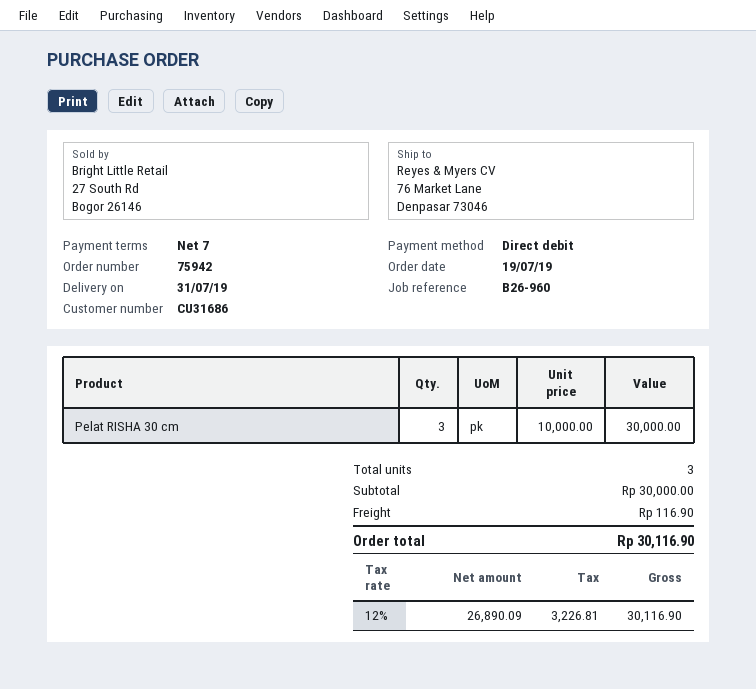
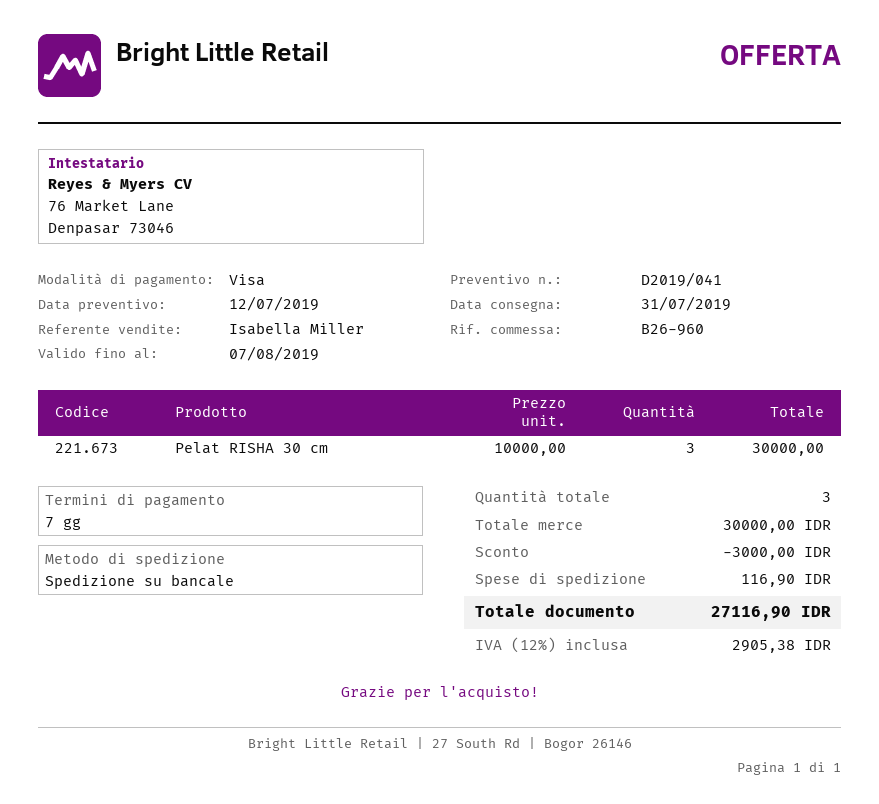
payment method: direct debit -> Visa
discount: none -> 3000.00
tax: 12% = 3226.81 -> 12% = 2905.38
total: 30116.90 -> 27116.90

